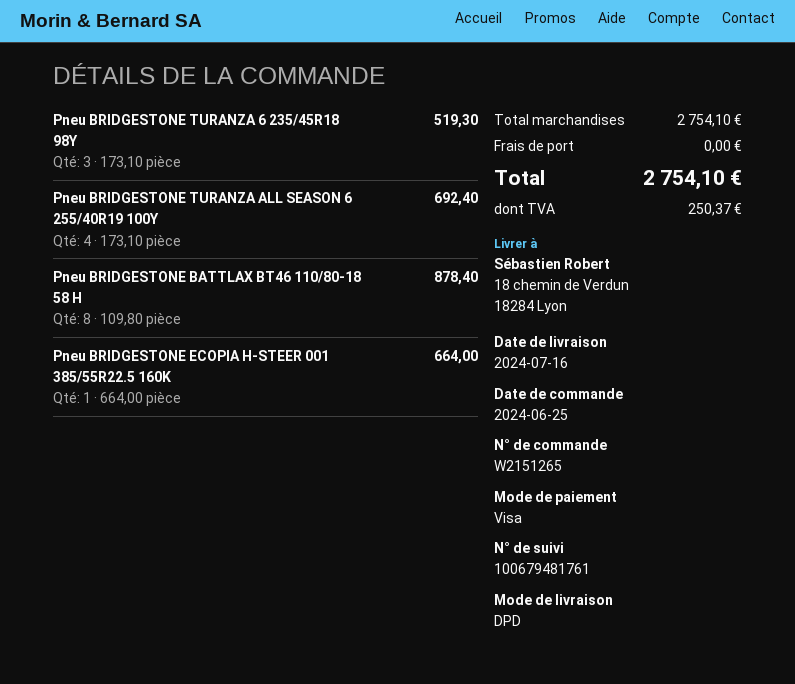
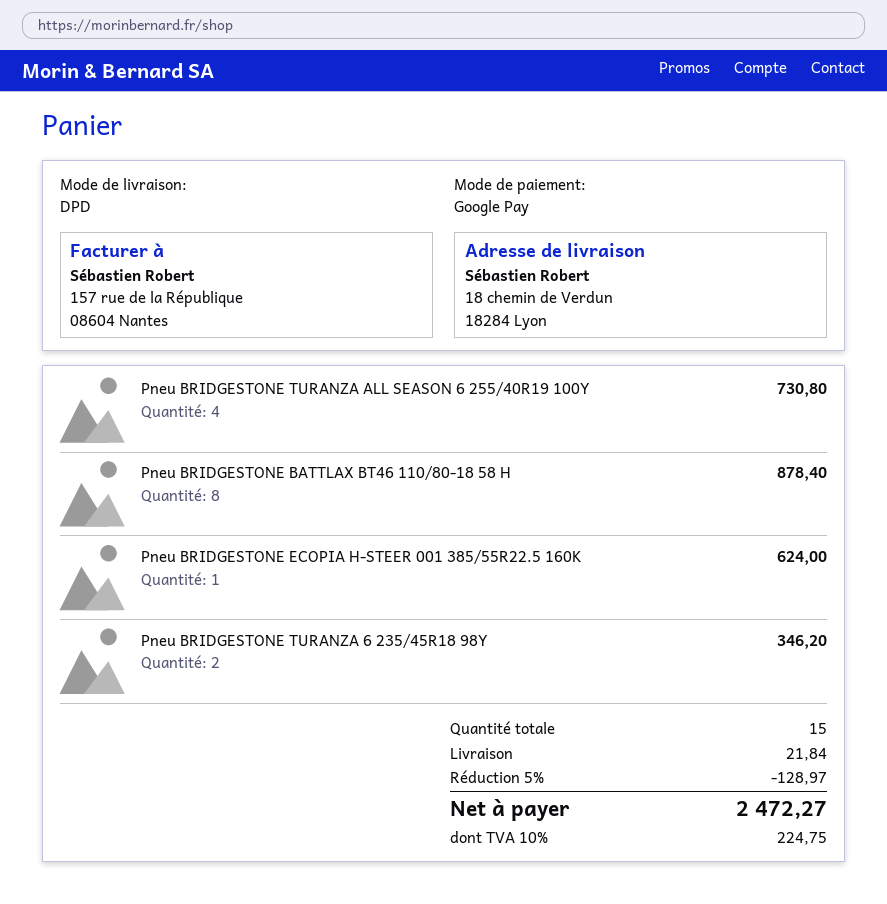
payment method: Visa -> Google Pay
Pneu BRIDGESTONE TURANZA 6 235/45R18 98Y: 3 for 519.30 -> 2 for 346.20
Pneu BRIDGESTONE TURANZA ALL SEASON 6 255/40R19 100Y: 4 for 692.40 -> 4 for 730.80
Pneu BRIDGESTONE ECOPIA H-STEER 001 385/55R22.5 160K: 1 for 664.00 -> 1 for 624.00
discount: none -> 5% = 128.97
shipping: 0.00 -> 21.84
tax: 250.37 -> 224.75
total: 2754.10 -> 2472.27

